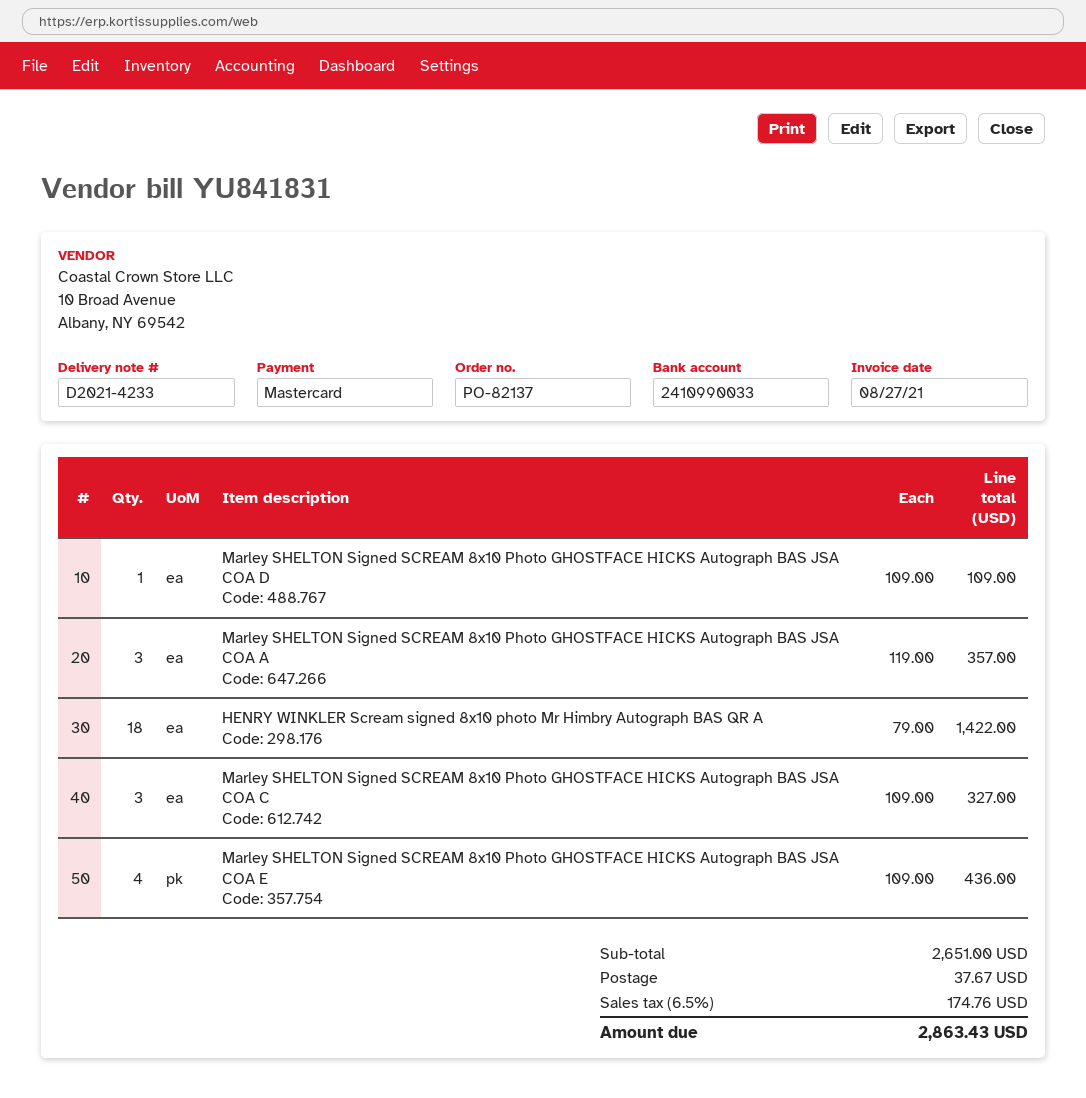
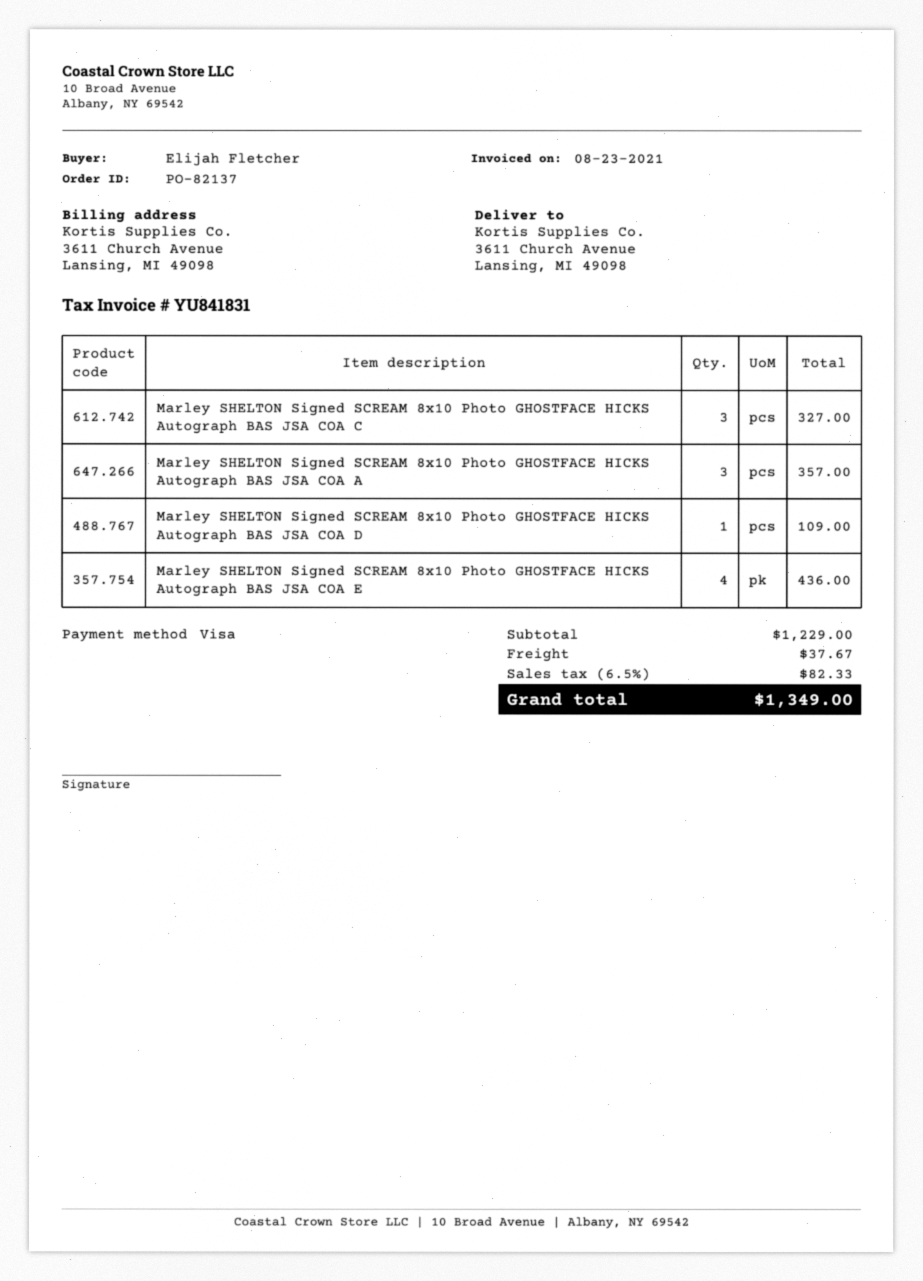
invoice date: 2021-08-27 -> 2021-08-23
payment method: Mastercard -> Visa
HENRY WINKLER Scream signed 8x10 photo Mr Himbry Autograph BAS QR A: 18 for 1422.00 -> none
subtotal: 2651.00 -> 1229.00
tax: 6.5% = 174.76 -> 6.5% = 82.33
total: 2863.43 -> 1349.00

